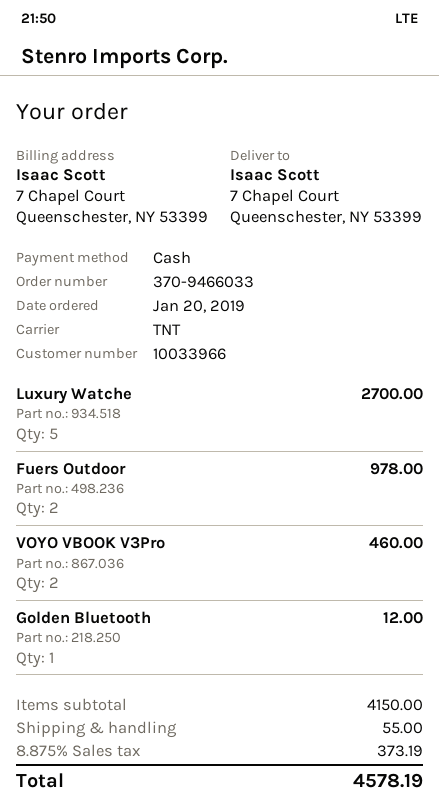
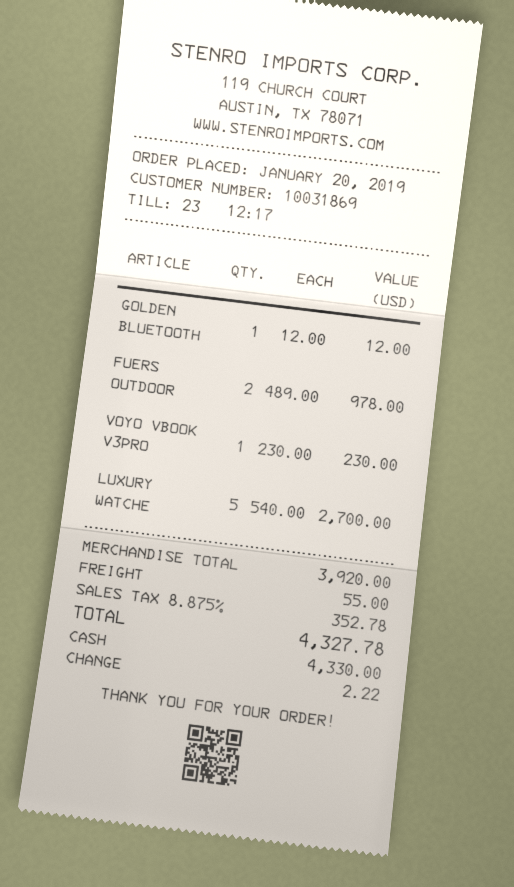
customer number: 10033966 -> 10031869
VOYO VBOOK V3Pro: 2 for 460.00 -> 1 for 230.00
subtotal: 4150.00 -> 3920.00
tax: 8.875% = 373.19 -> 8.875% = 352.78
total: 4578.19 -> 4327.78

